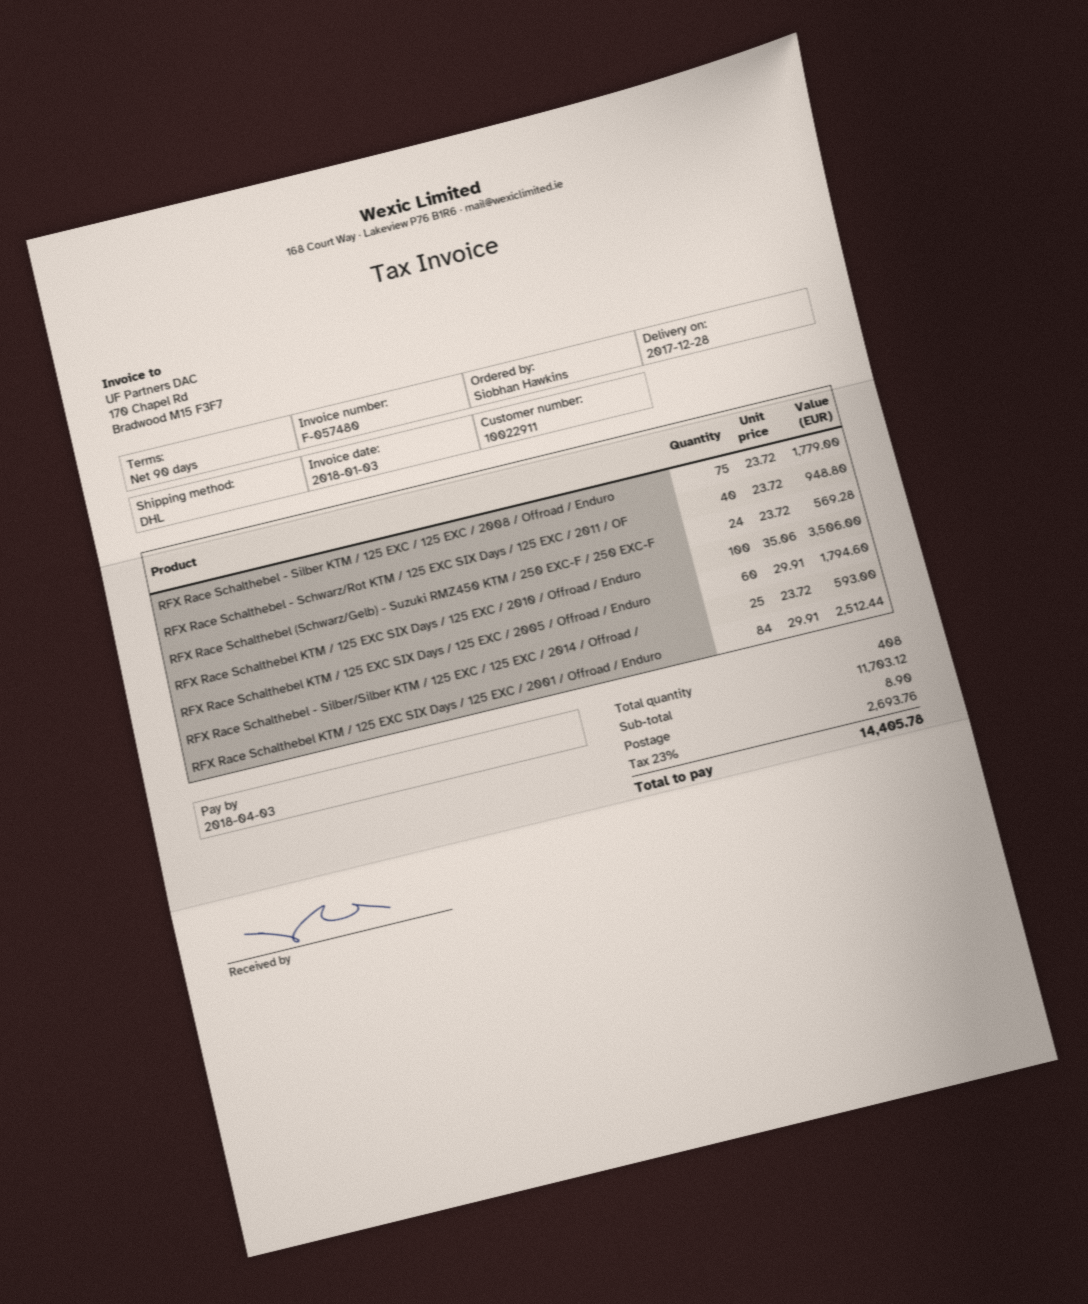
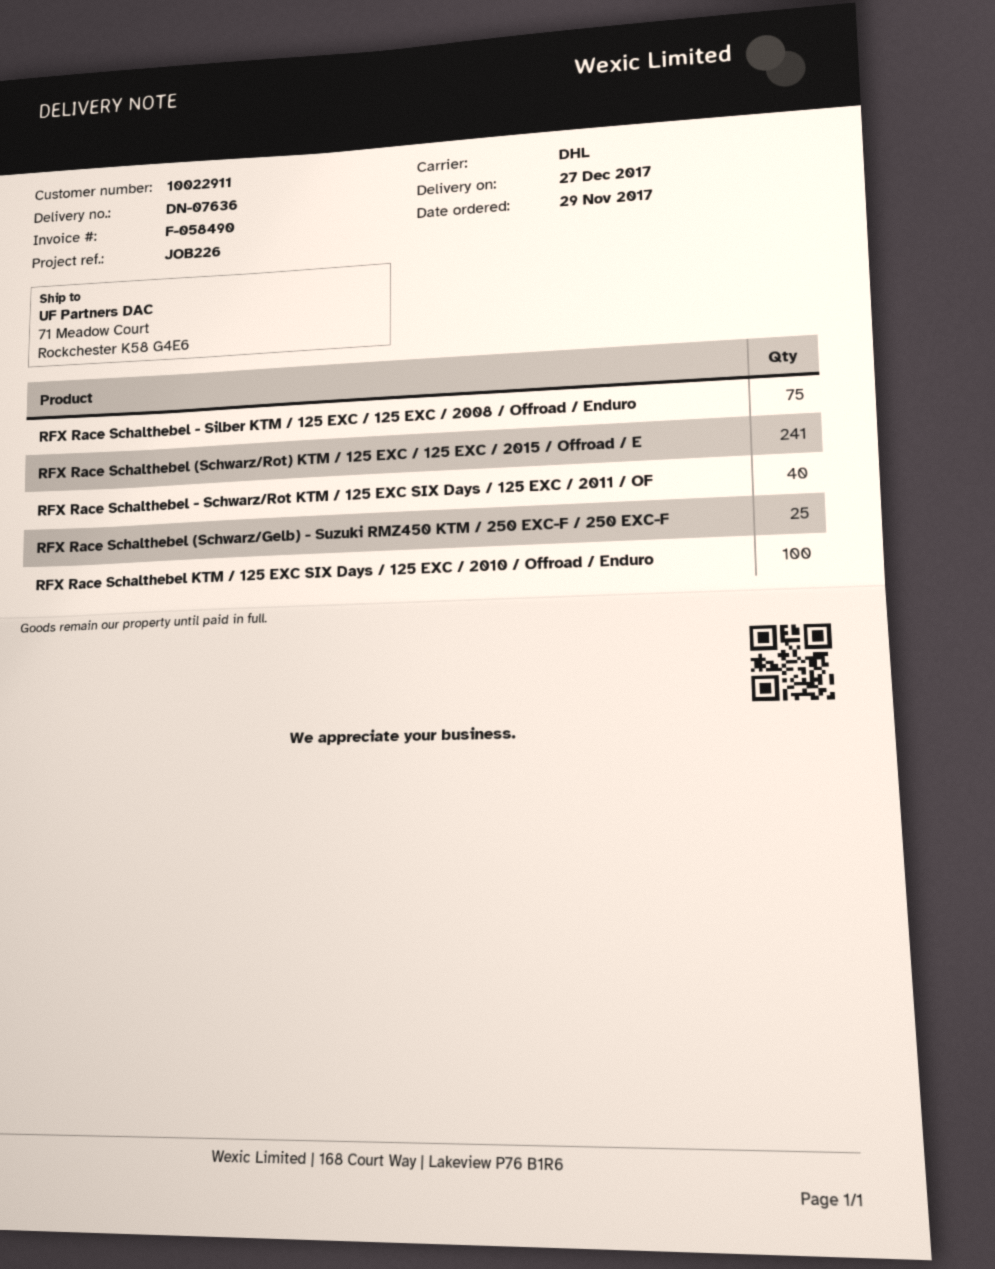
delivery date: 2017-12-28 -> 2017-12-27
invoice number: F-057480 -> F-058490
RFX Race Schalthebel (Schwarz/Gelb) - Suzuki RMZ450 KTM / 250 EXC-F / 250 EXC-F: 24 -> 25
RFX Race Schalthebel KTM / 125 EXC SIX Days / 125 EXC / 2005 / Offroad / Enduro: 60 -> none
RFX Race Schalthebel - Silber/Silber KTM / 125 EXC / 125 EXC / 2014 / Offroad /: 25 -> none
RFX Race Schalthebel KTM / 125 EXC SIX Days / 125 EXC / 2001 / Offroad / Enduro: 84 -> none
RFX Race Schalthebel (Schwarz/Rot) KTM / 125 EXC / 125 EXC / 2015 / Offroad / E: none -> 241

